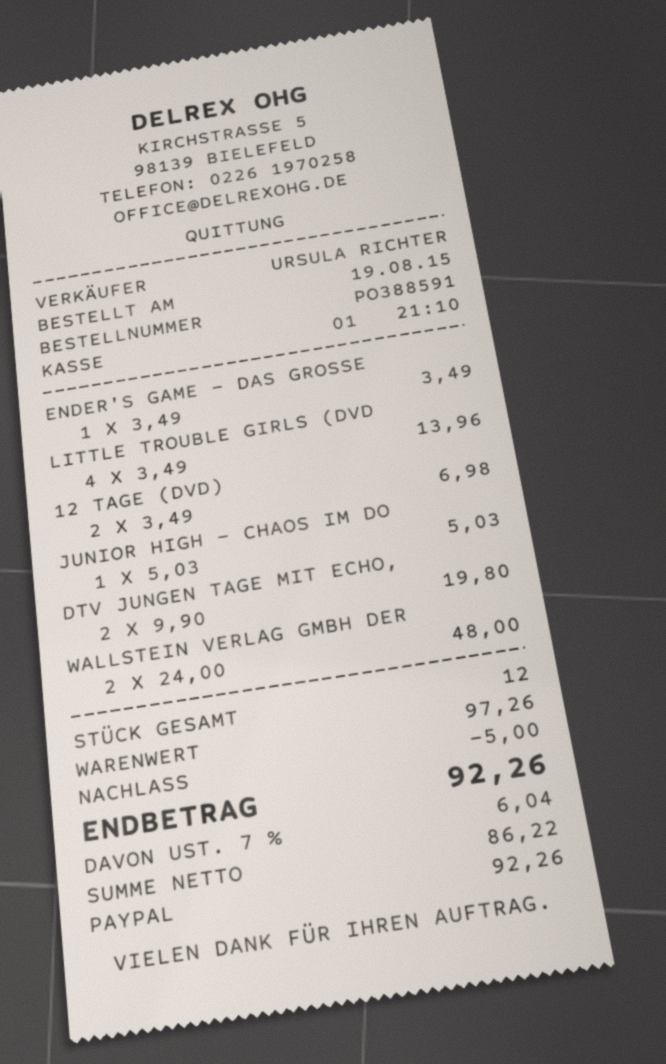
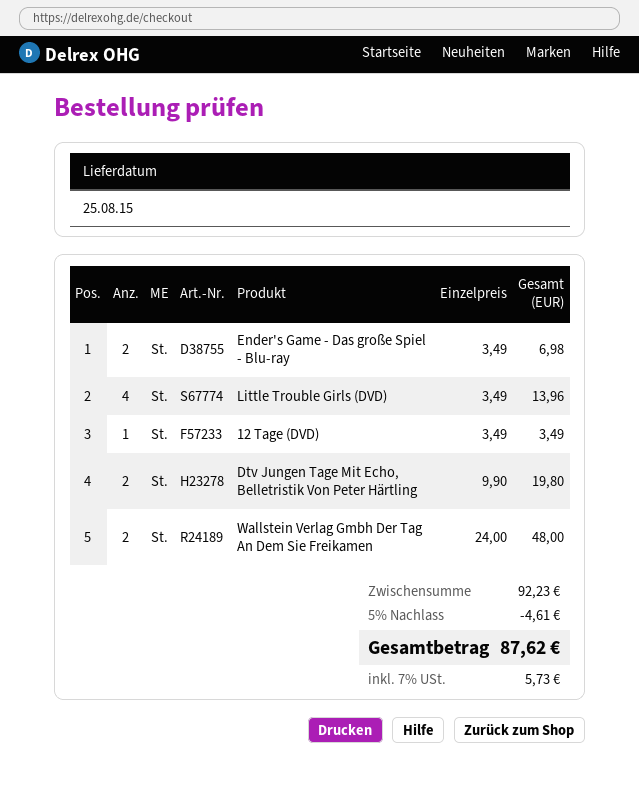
ENDER'S GAME - DAS GROSSE: 1 x 3.49 = 3.49 -> 2 x 3.49 = 6.98
12 TAGE (DVD): 2 x 3.49 = 6.98 -> 1 x 3.49 = 3.49
JUNIOR HIGH – CHAOS IM DO: 1 x 5.03 = 5.03 -> none
subtotal: 97.26 -> 92.23
discount: 5.00 -> 4.61
tax: 7% = 6.04 -> 7% = 5.73
total: 92.26 -> 87.62

